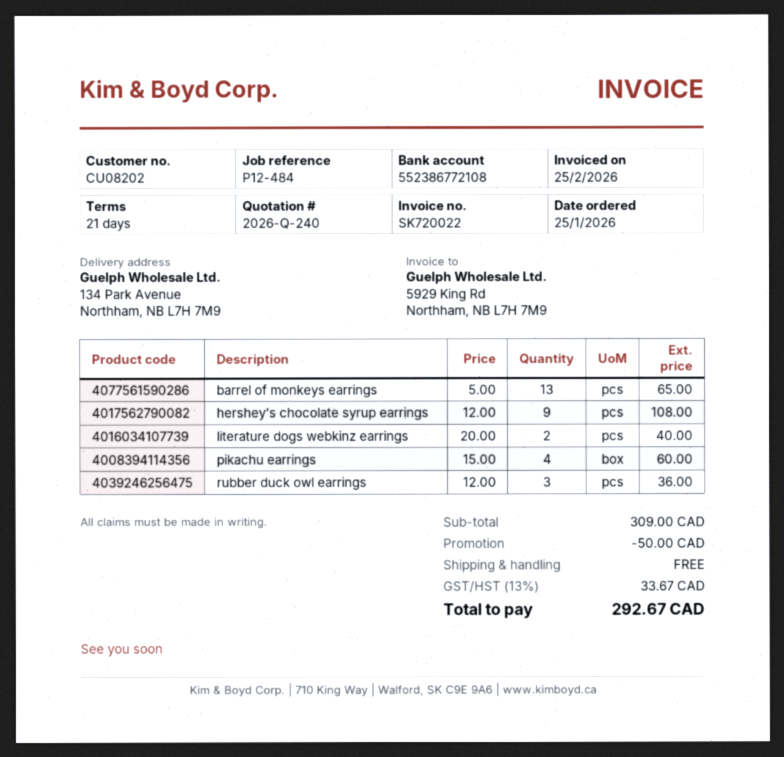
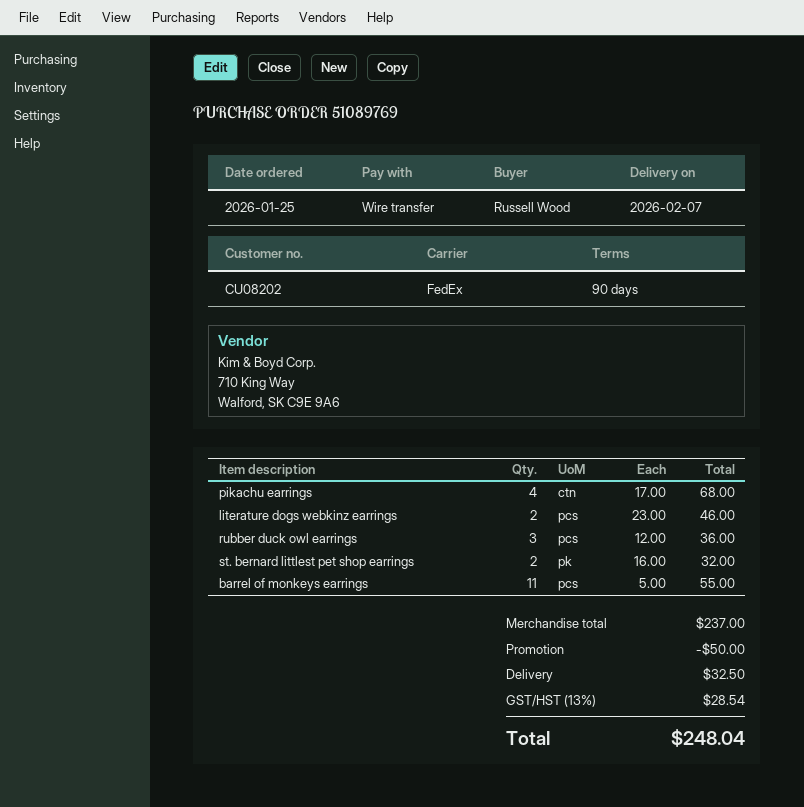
payment terms: 21 days -> 90 days
barrel of monkeys earrings: 13 x 5.00 = 65.00 -> 11 x 5.00 = 55.00
hershey’s chocolate syrup earrings: 9 x 12.00 = 108.00 -> none
literature dogs webkinz earrings: 2 x 20.00 = 40.00 -> 2 x 23.00 = 46.00
pikachu earrings: 4 x 15.00 = 60.00 -> 4 x 17.00 = 68.00
st. bernard littlest pet shop earrings: none -> 2 x 16.00 = 32.00
subtotal: 309.00 -> 237.00
shipping: 0.00 -> 32.50
tax: 13% = 33.67 -> 13% = 28.54
total: 292.67 -> 248.04

